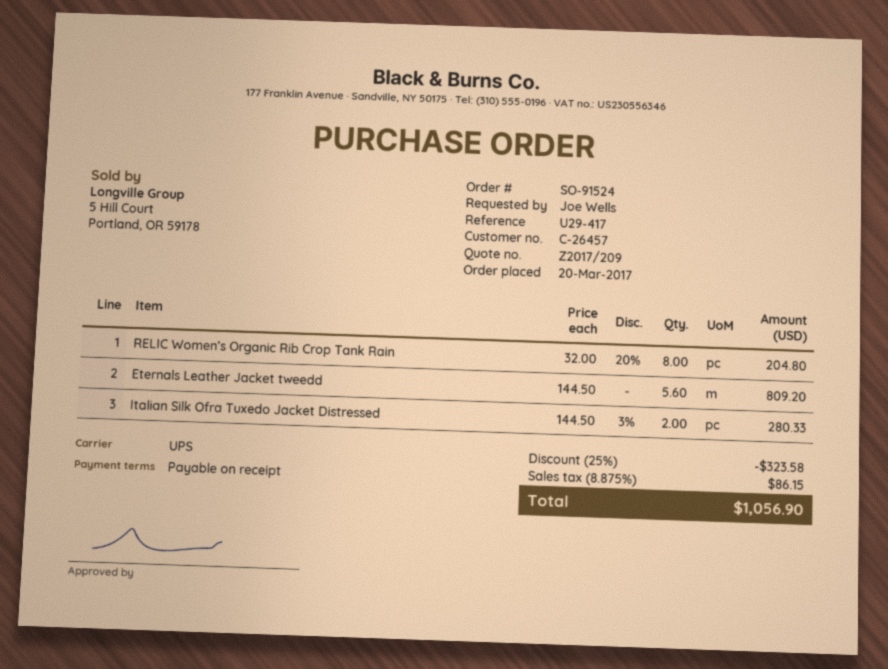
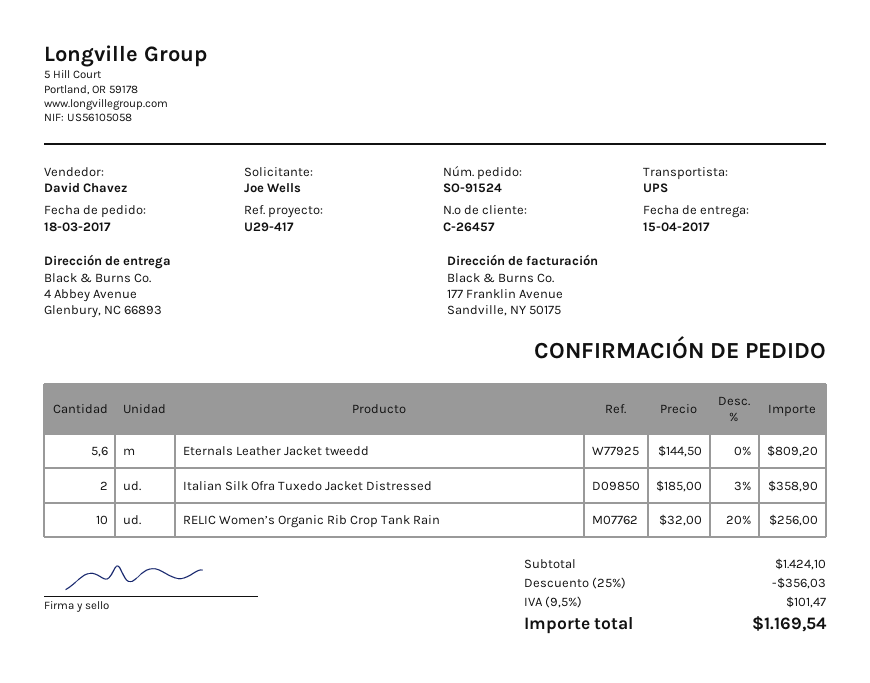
order date: 2017-03-20 -> 2017-03-18
RELIC Women’s Organic Rib Crop Tank Rain: 8 x 32.00 - 20% = 204.80 -> 10 x 32.00 - 20% = 256.00
Italian Silk Ofra Tuxedo Jacket Distressed: 2 x 144.50 - 3% = 280.33 -> 2 x 185.00 - 3% = 358.90
discount: 25% = 323.58 -> 25% = 356.03
tax: 8.875% = 86.15 -> 9.5% = 101.47
total: 1056.90 -> 1169.54

